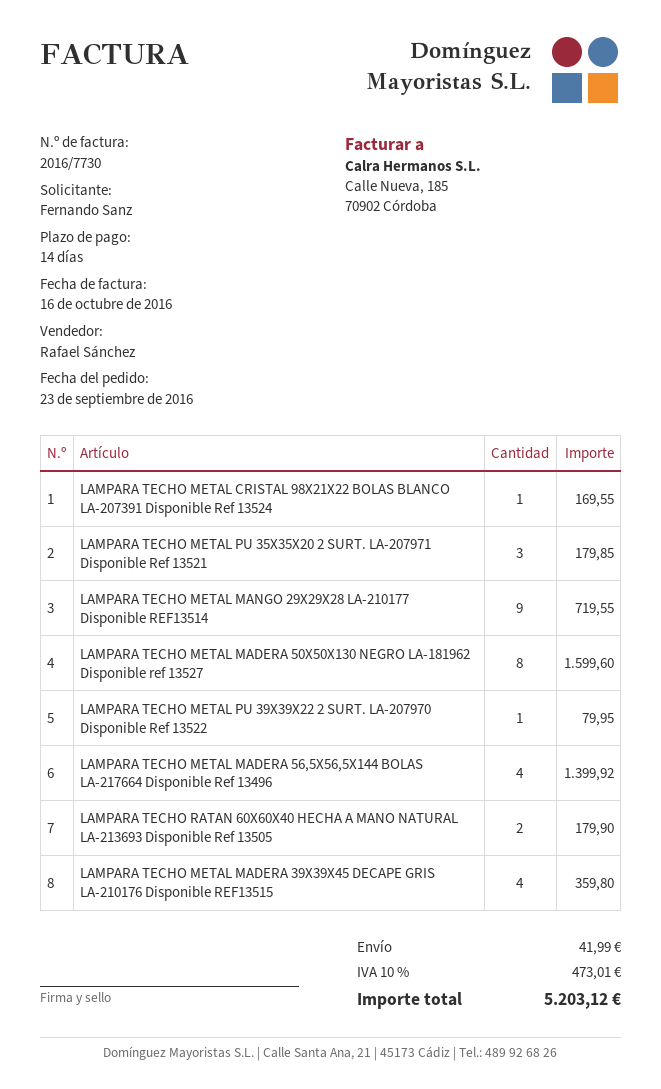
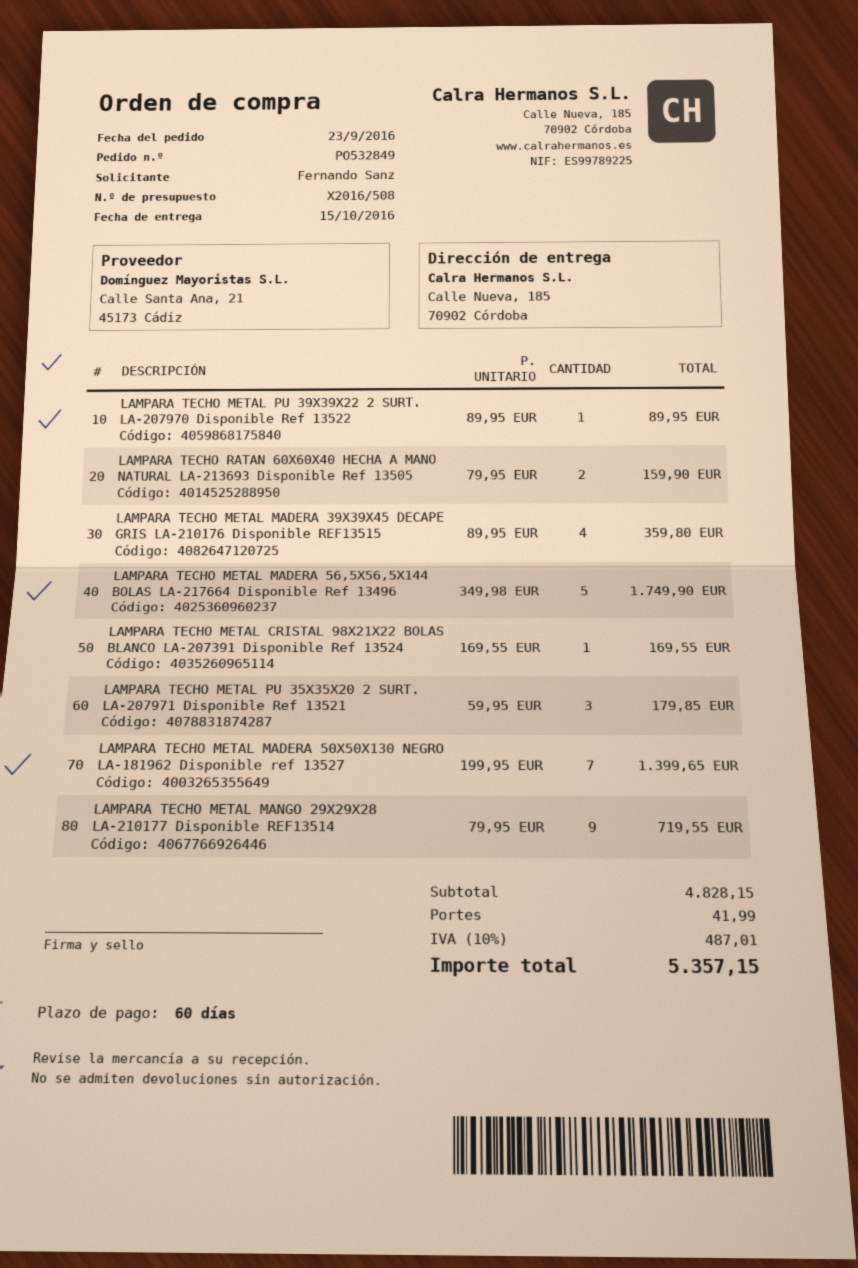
payment terms: 14 days -> 60 days
LAMPARA TECHO METAL MADERA 50X50X130 NEGRO LA-181962 Disponible ref 13527: 8 for 1599.60 -> 7 for 1399.65
LAMPARA TECHO METAL PU 39X39X22 2 SURT. LA-207970 Disponible Ref 13522: 1 for 79.95 -> 1 for 89.95
LAMPARA TECHO METAL MADERA 56,5X56,5X144 BOLAS LA-217664 Disponible Ref 13496: 4 for 1399.92 -> 5 for 1749.90
LAMPARA TECHO RATAN 60X60X40 HECHA A MANO NATURAL LA-213693 Disponible Ref 13505: 2 for 179.90 -> 2 for 159.90
tax: 10% = 473.01 -> 10% = 487.01
total: 5203.12 -> 5357.15

